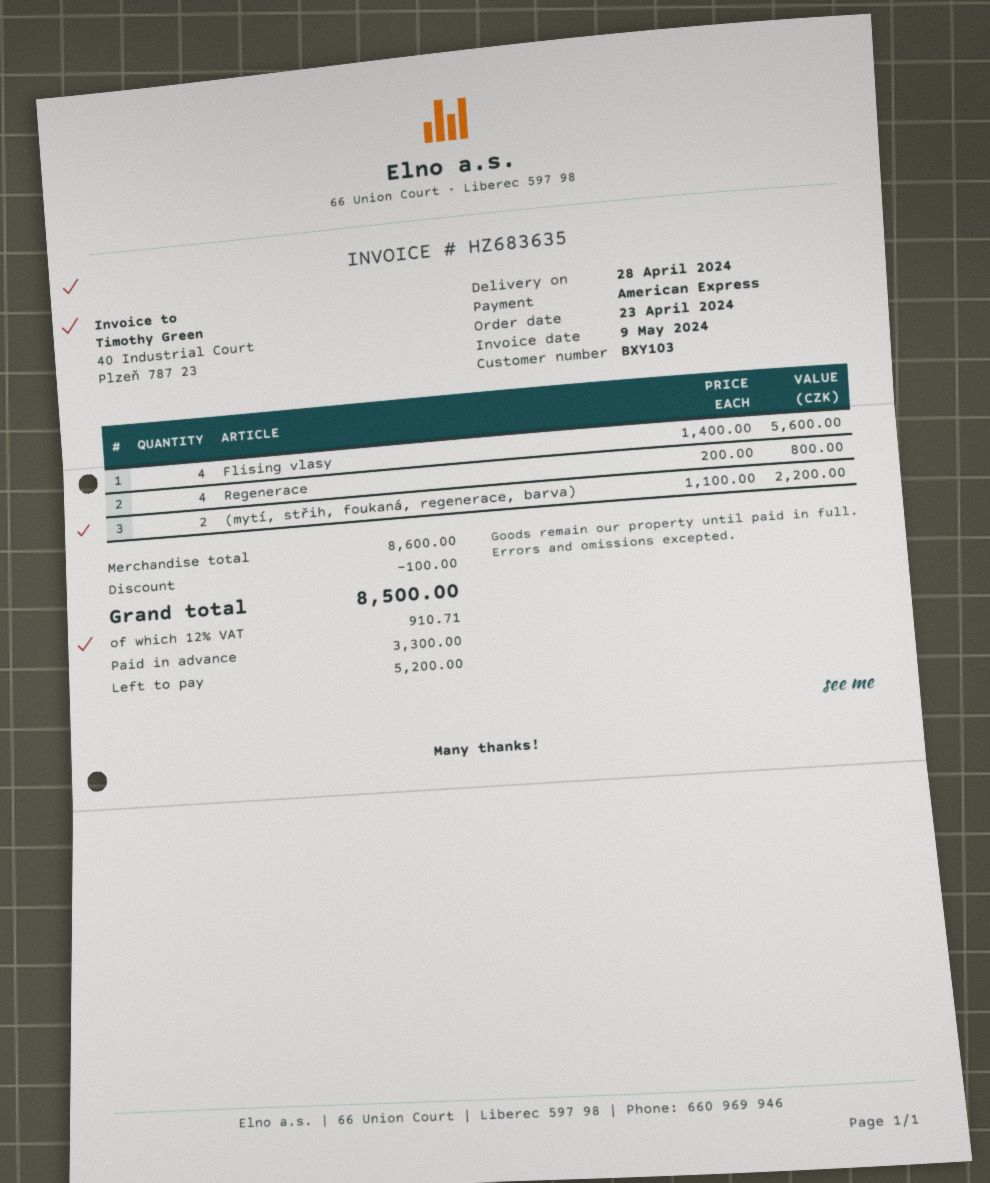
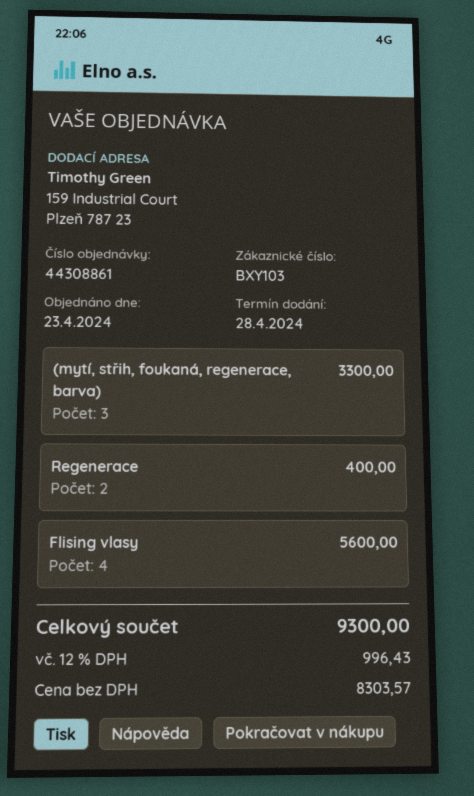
Regenerace: 4 for 800.00 -> 2 for 400.00
(mytí, střih, foukaná, regenerace, barva): 2 for 2200.00 -> 3 for 3300.00
discount: 100.00 -> none
tax: 12% = 910.71 -> 12% = 996.43
total: 8500.00 -> 9300.00

